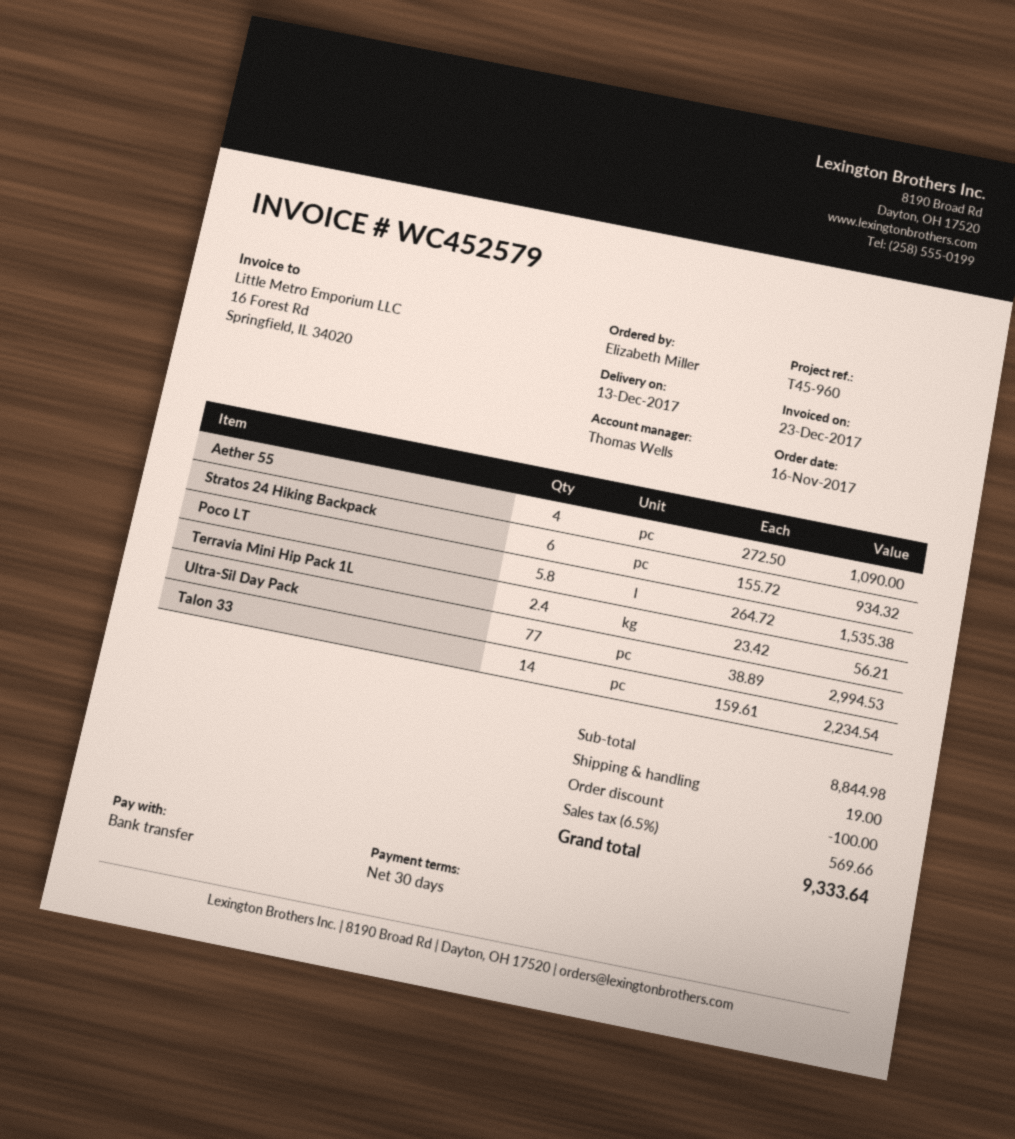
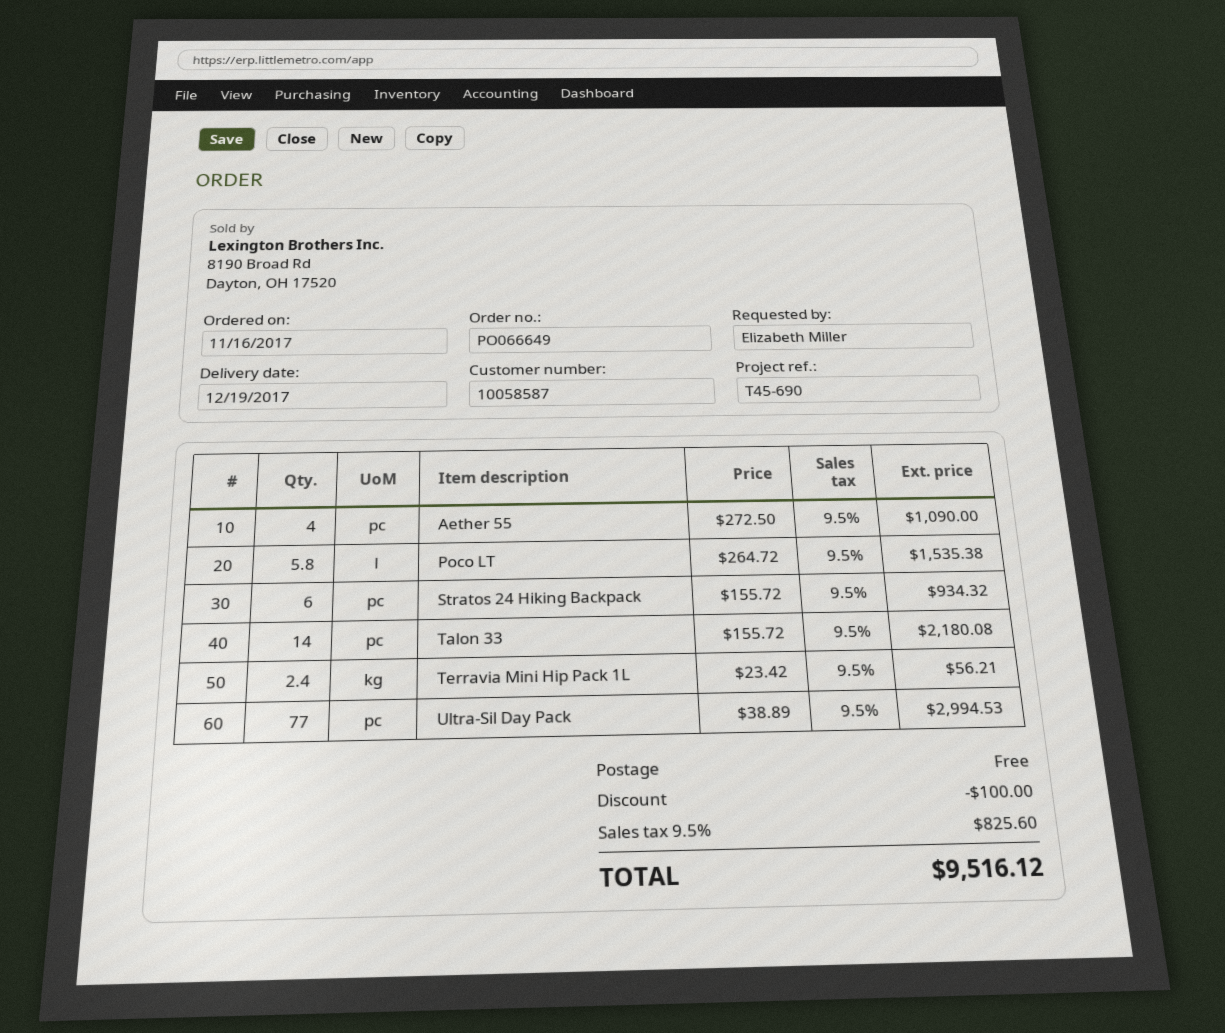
delivery date: 2017-12-13 -> 2017-12-19
reference: T45-960 -> T45-690
Talon 33: 14 x 159.61 = 2234.54 -> 14 x 155.72 = 2180.08
shipping: 19.00 -> 0.00
tax: 6.5% = 569.66 -> 9.5% = 825.60
total: 9333.64 -> 9516.12

